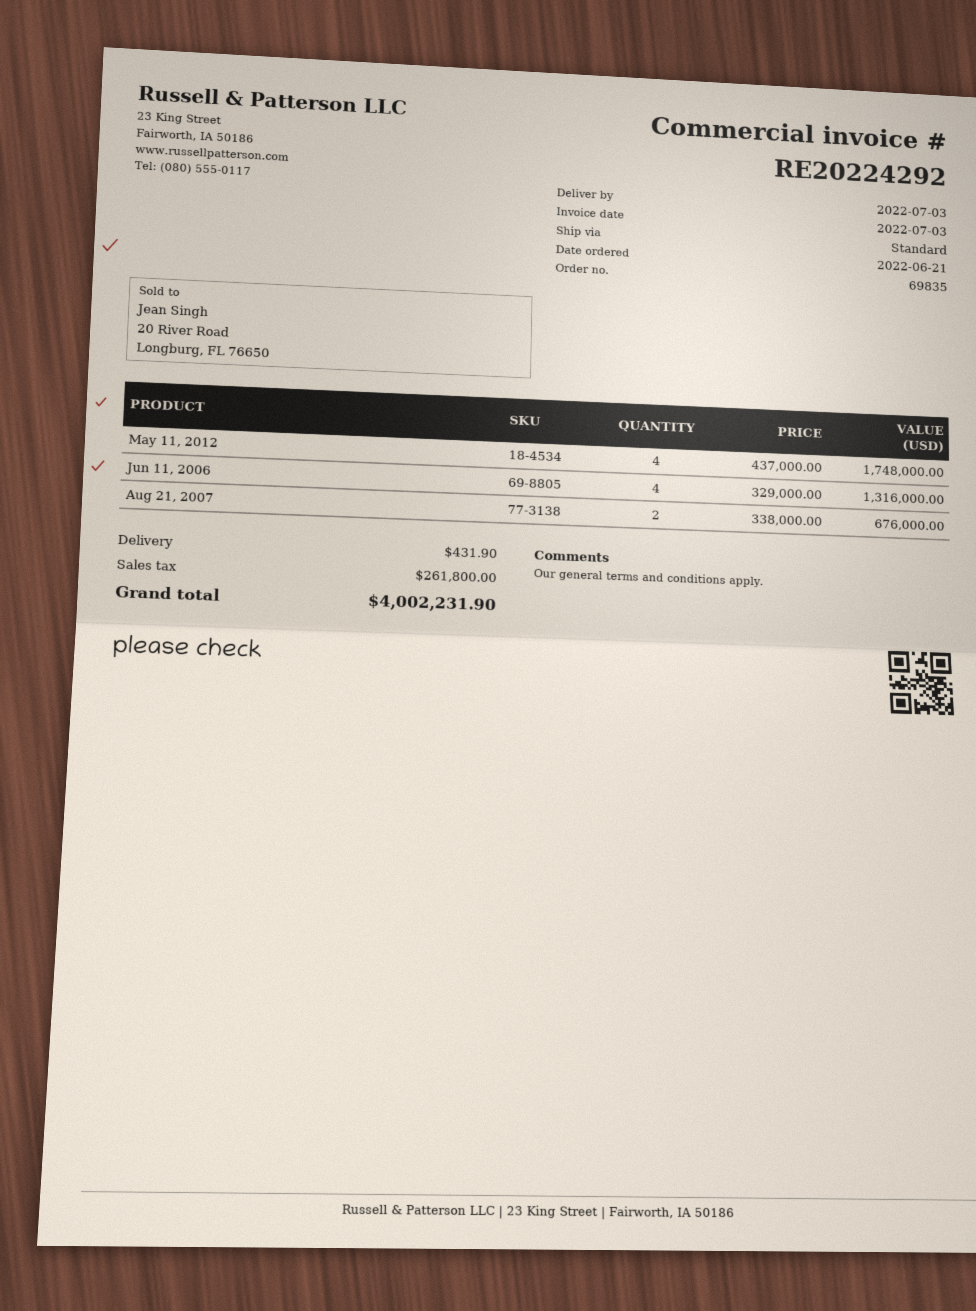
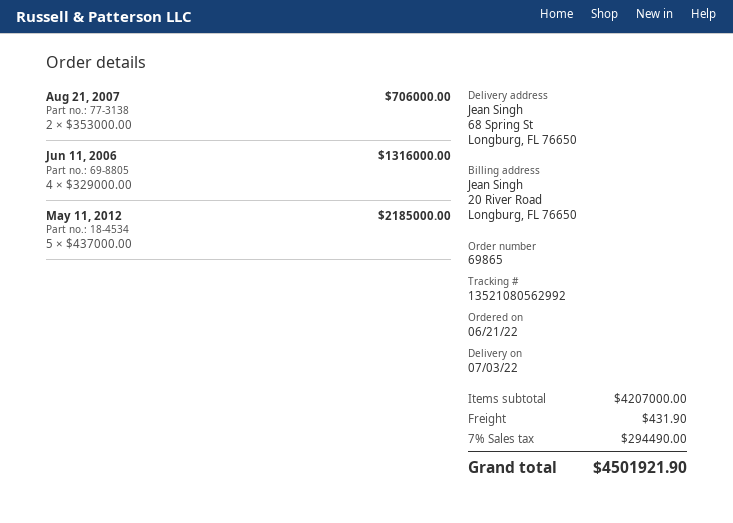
order number: 69835 -> 69865
May 11, 2012: 4 x 437000.00 = 1748000.00 -> 5 x 437000.00 = 2185000.00
Aug 21, 2007: 2 x 338000.00 = 676000.00 -> 2 x 353000.00 = 706000.00
tax: 261800.00 -> 294490.00
total: 4002231.90 -> 4501921.90

